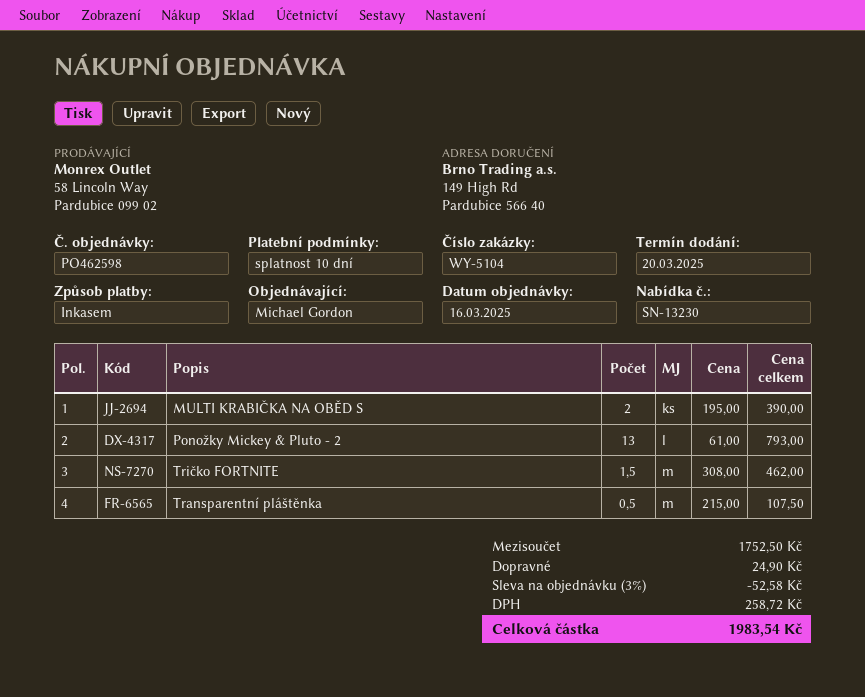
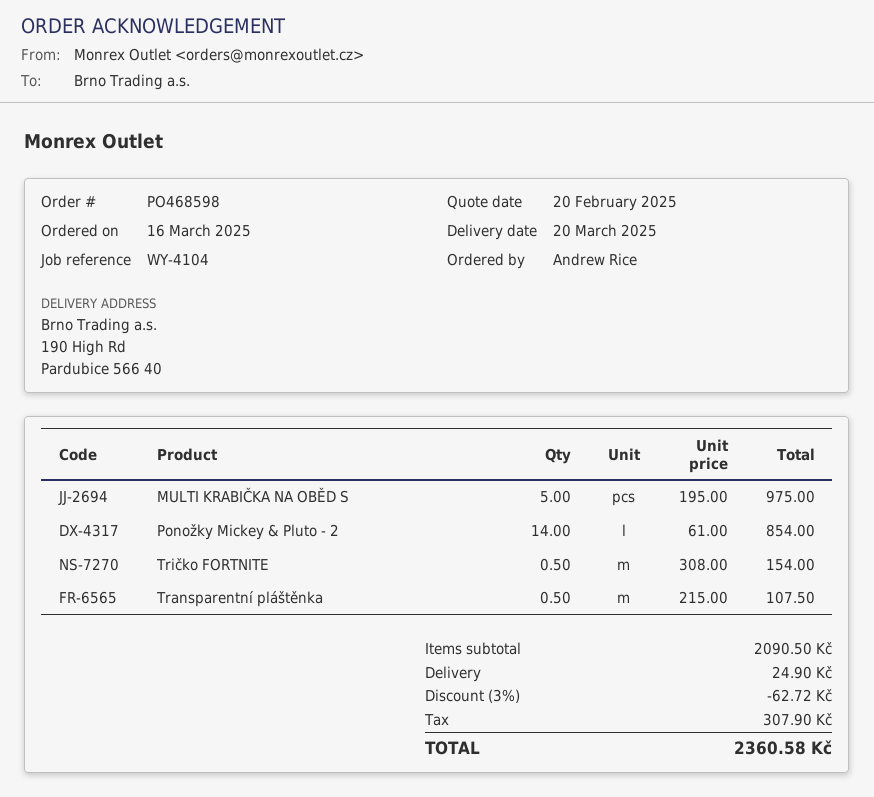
order number: PO462598 -> PO468598
reference: WY-5104 -> WY-4104
ordered by: Michael Gordon -> Andrew Rice
ship to: 149 High Rd, Pardubice 566 40 -> 190 High Rd, Pardubice 566 40
MULTI KRABIČKA NA OBĚD S: 2 x 195.00 = 390.00 -> 5 x 195.00 = 975.00
Ponožky Mickey & Pluto - 2: 13 x 61.00 = 793.00 -> 14 x 61.00 = 854.00
Tričko FORTNITE: 1.5 x 308.00 = 462.00 -> 0.5 x 308.00 = 154.00
subtotal: 1752.50 -> 2090.50
discount: 3% = 52.58 -> 3% = 62.72
tax: 258.72 -> 307.90
total: 1983.54 -> 2360.58

